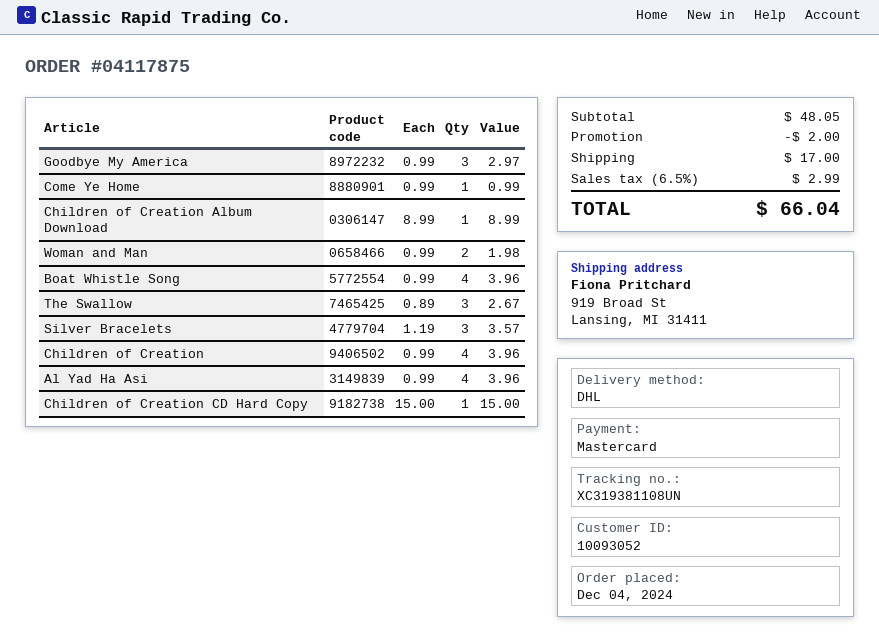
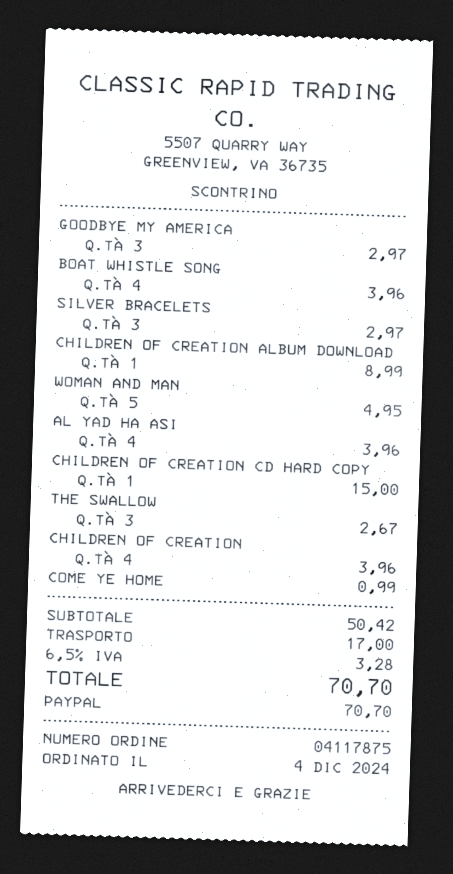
payment method: Mastercard -> PayPal
Woman and Man: 2 for 1.98 -> 5 for 4.95
Silver Bracelets: 3 for 3.57 -> 3 for 2.97
subtotal: 48.05 -> 50.42
discount: 2.00 -> none
tax: 6.5% = 2.99 -> 6.5% = 3.28
total: 66.04 -> 70.70

